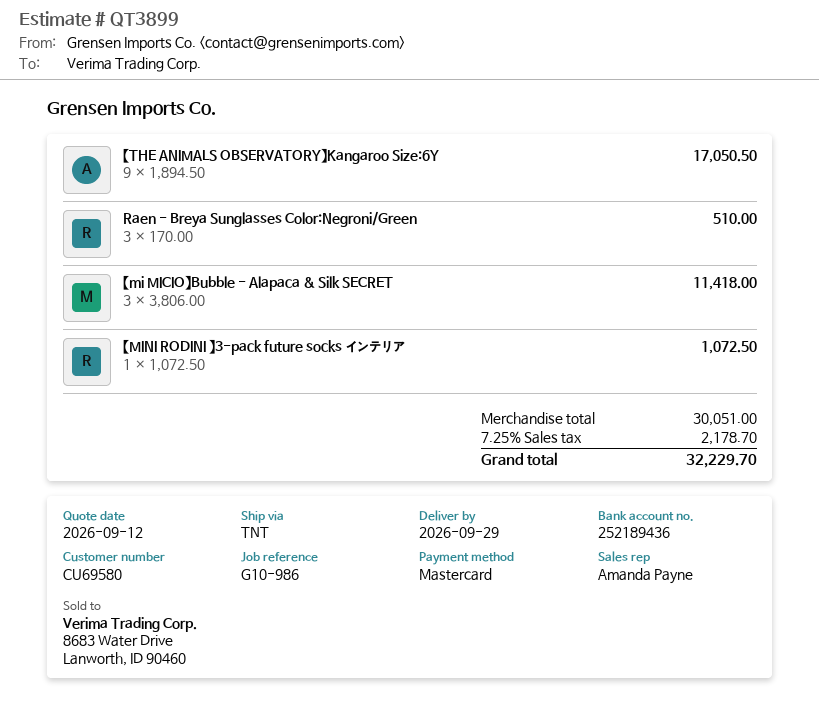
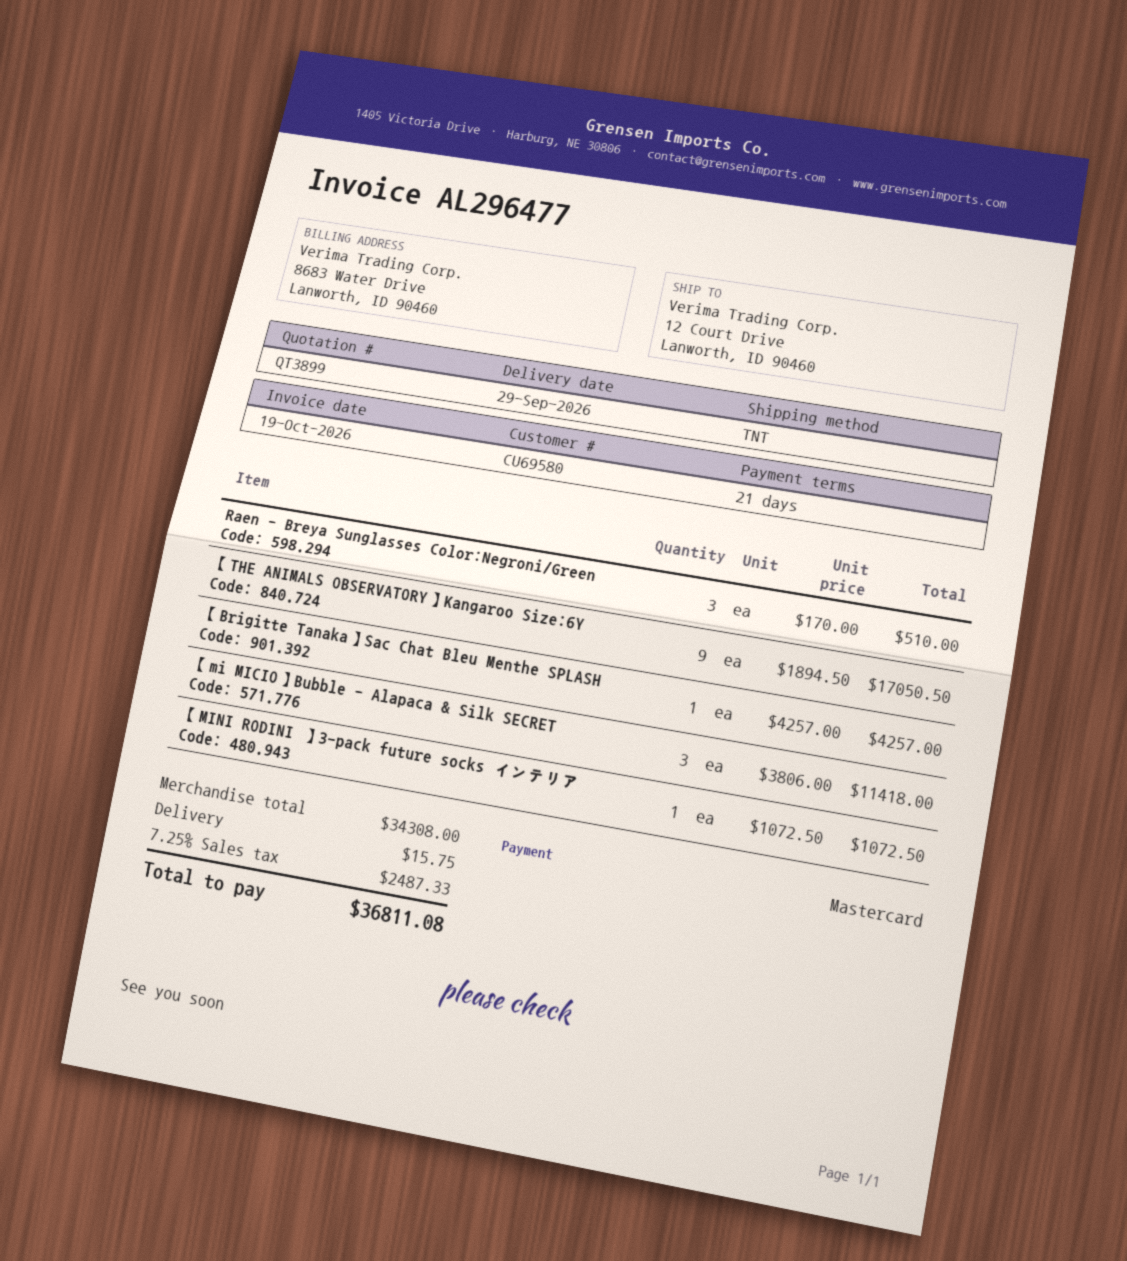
【Brigitte Tanaka】Sac Chat Bleu Menthe SPLASH: none -> 1 x 4257.00 = 4257.00
subtotal: 30051.00 -> 34308.00
shipping: none -> 15.75
tax: 7.25% = 2178.70 -> 7.25% = 2487.33
total: 32229.70 -> 36811.08

